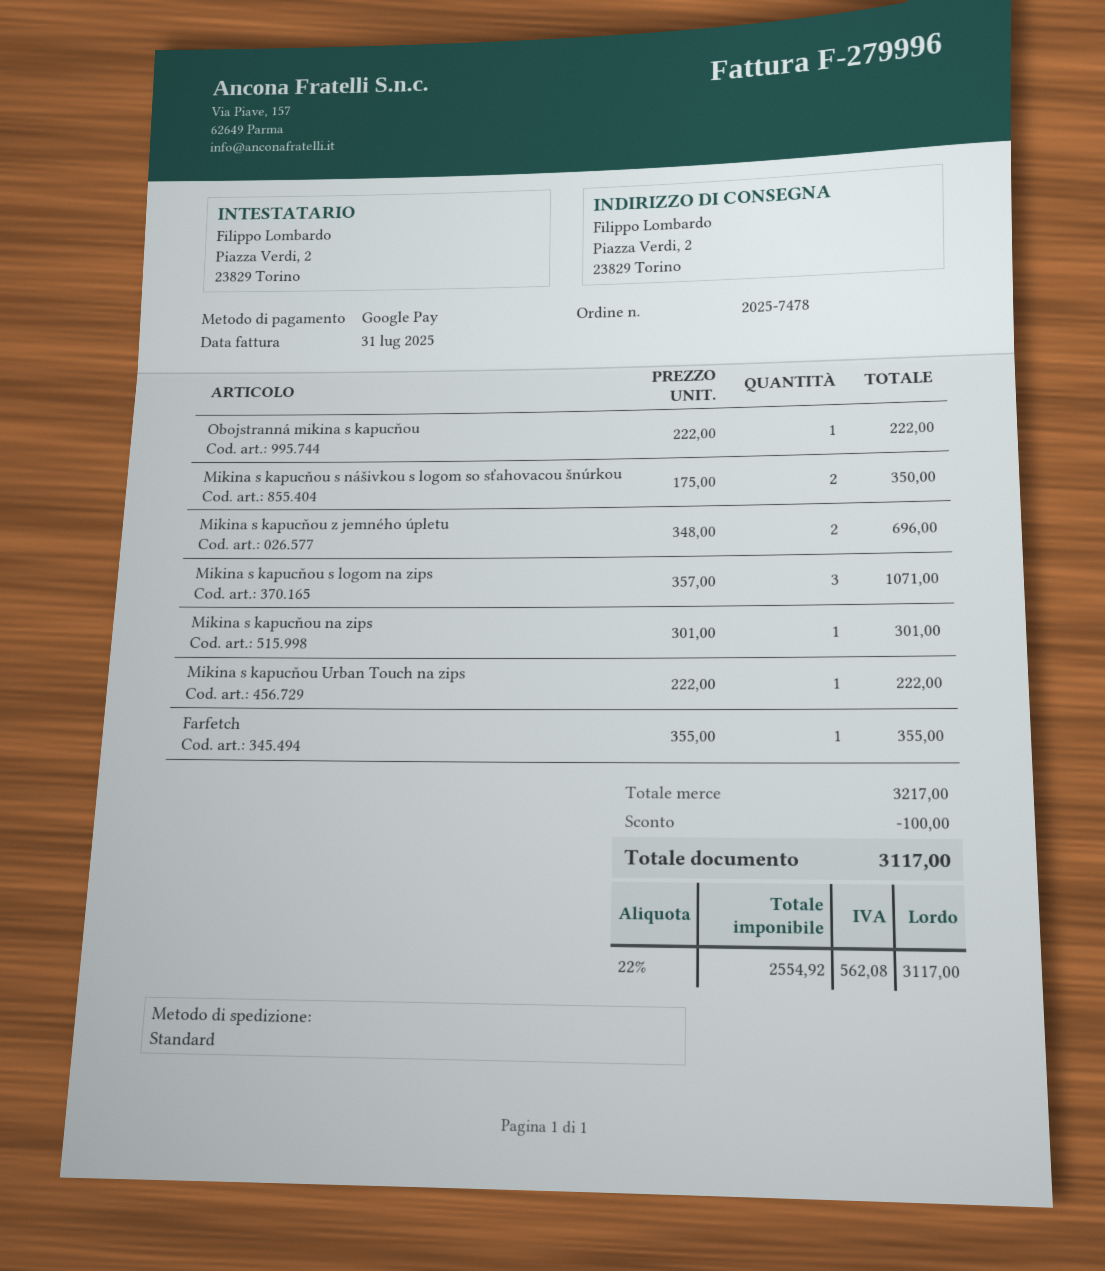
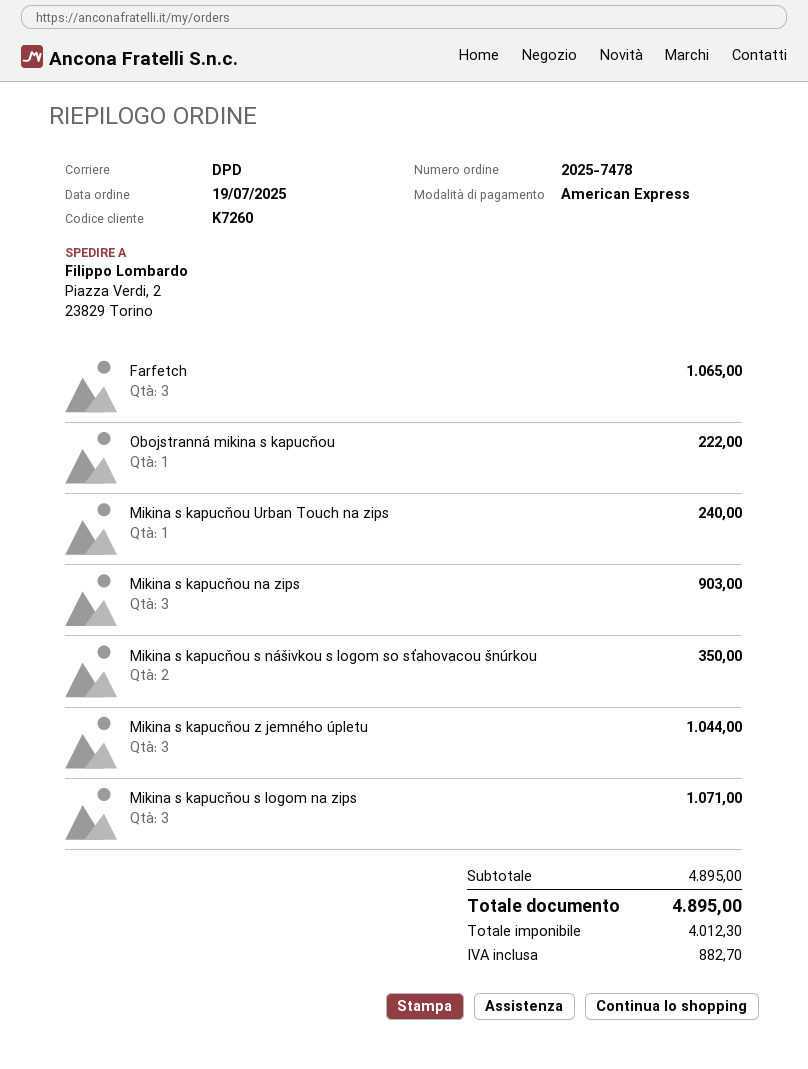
payment method: Google Pay -> American Express
shipping method: standard -> DPD
Mikina s kapucňou z jemného úpletu: 2 for 696.00 -> 3 for 1044.00
Mikina s kapucňou na zips: 1 for 301.00 -> 3 for 903.00
Mikina s kapucňou Urban Touch na zips: 1 for 222.00 -> 1 for 240.00
Farfetch: 1 for 355.00 -> 3 for 1065.00
subtotal: 3217.00 -> 4895.00
discount: 100.00 -> none
net: 2554.92 -> 4012.30
tax: 562.08 -> 882.70
total: 3117.00 -> 4895.00

